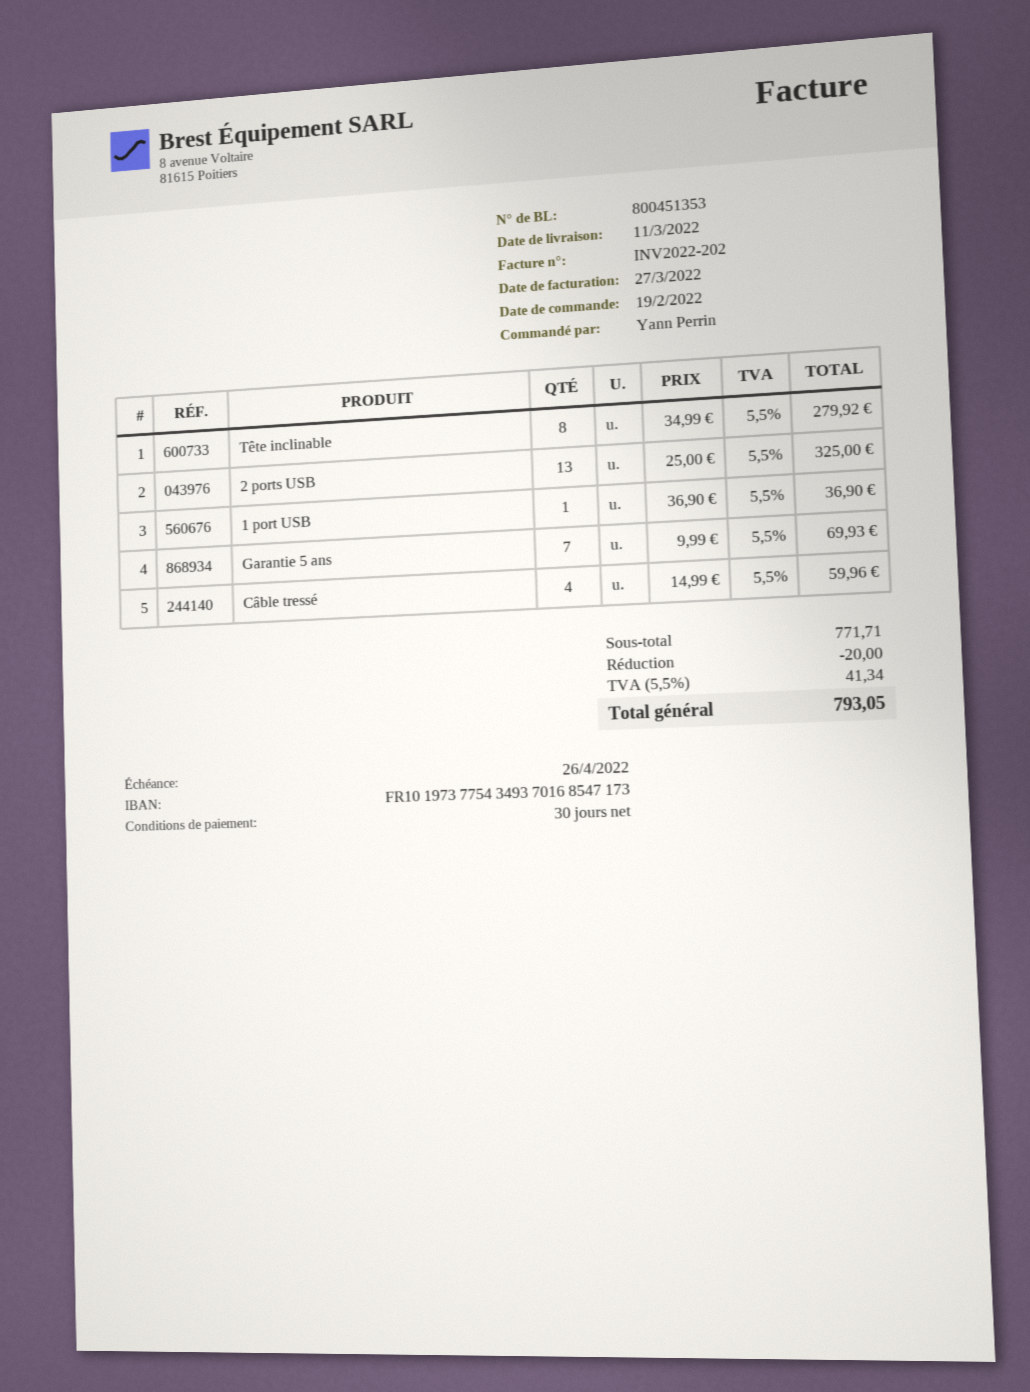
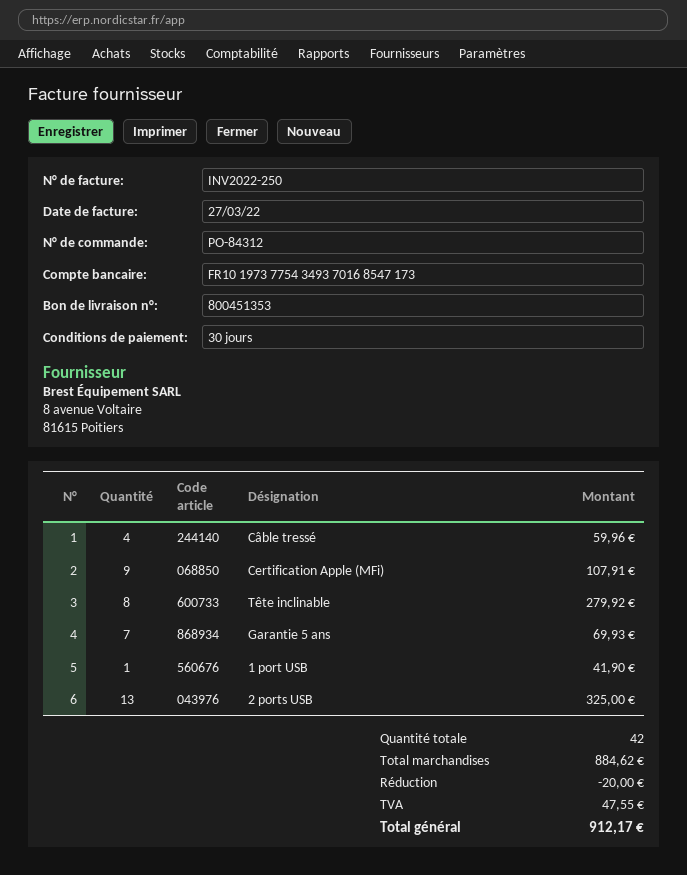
invoice number: INV2022-202 -> INV2022-250
1 port USB: 1 for 36.90 -> 1 for 41.90
Certification Apple (MFi): none -> 9 for 107.91
subtotal: 771.71 -> 884.62
tax: 41.34 -> 47.55
total: 793.05 -> 912.17

